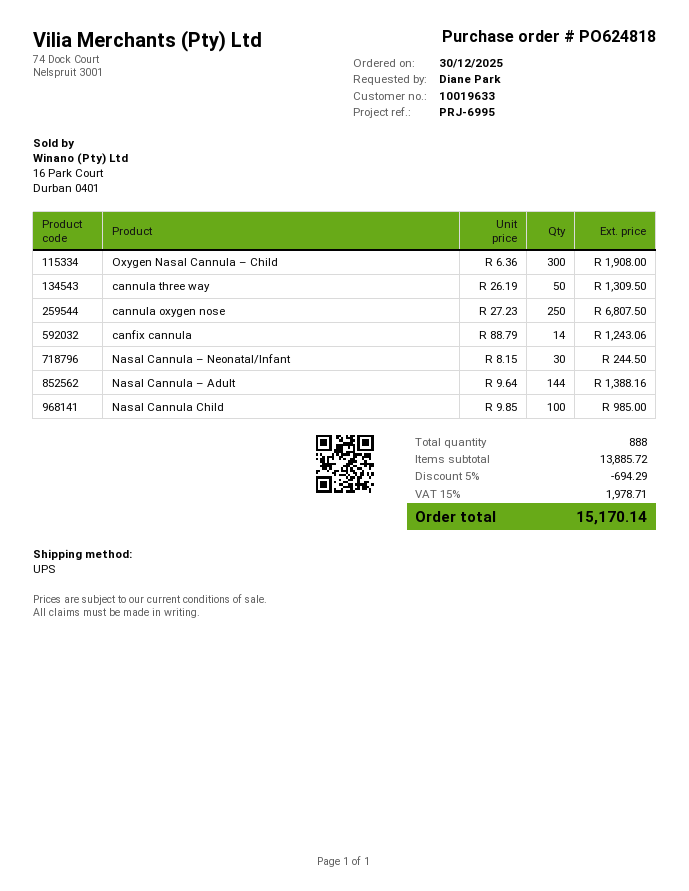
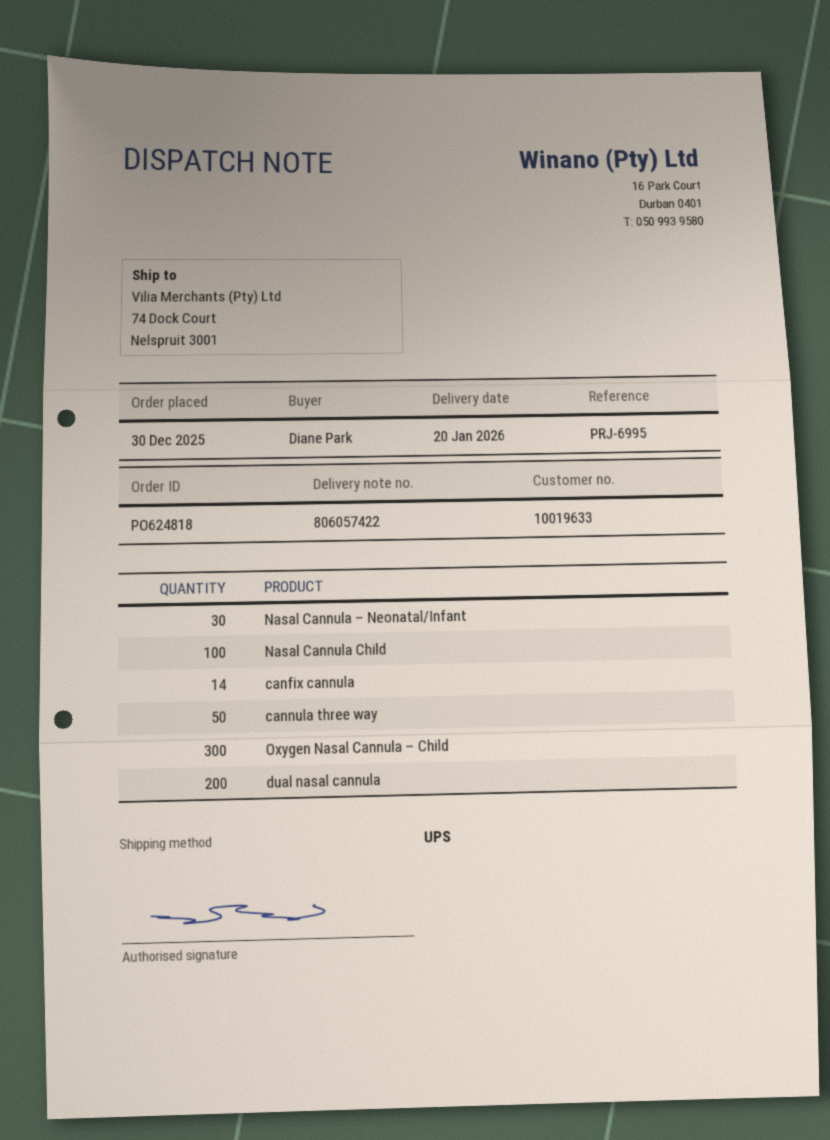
cannula oxygen nose: 250 -> none
Nasal Cannula – Adult: 144 -> none
dual nasal cannula: none -> 200

